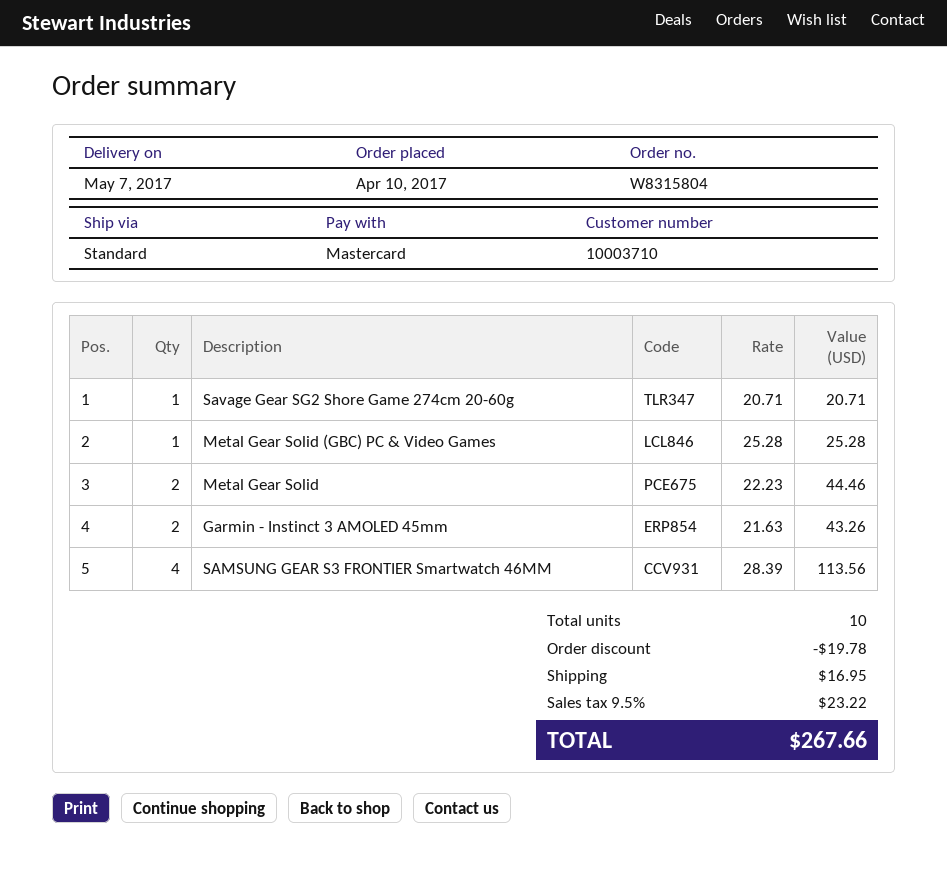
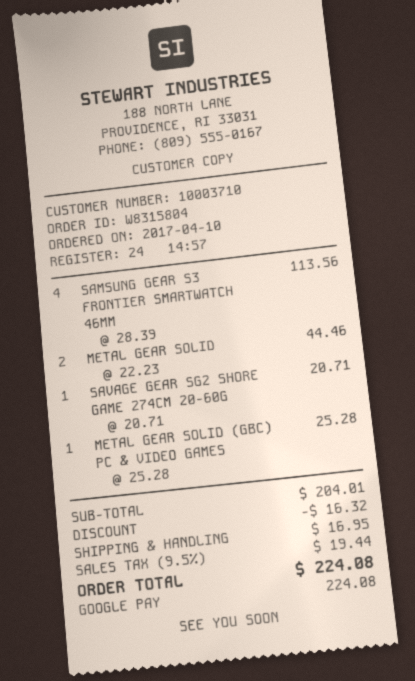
payment method: Mastercard -> Google Pay
Garmin - Instinct 3 AMOLED 45mm: 2 x 21.63 = 43.26 -> none
discount: 19.78 -> 16.32
tax: 9.5% = 23.22 -> 9.5% = 19.44
total: 267.66 -> 224.08

